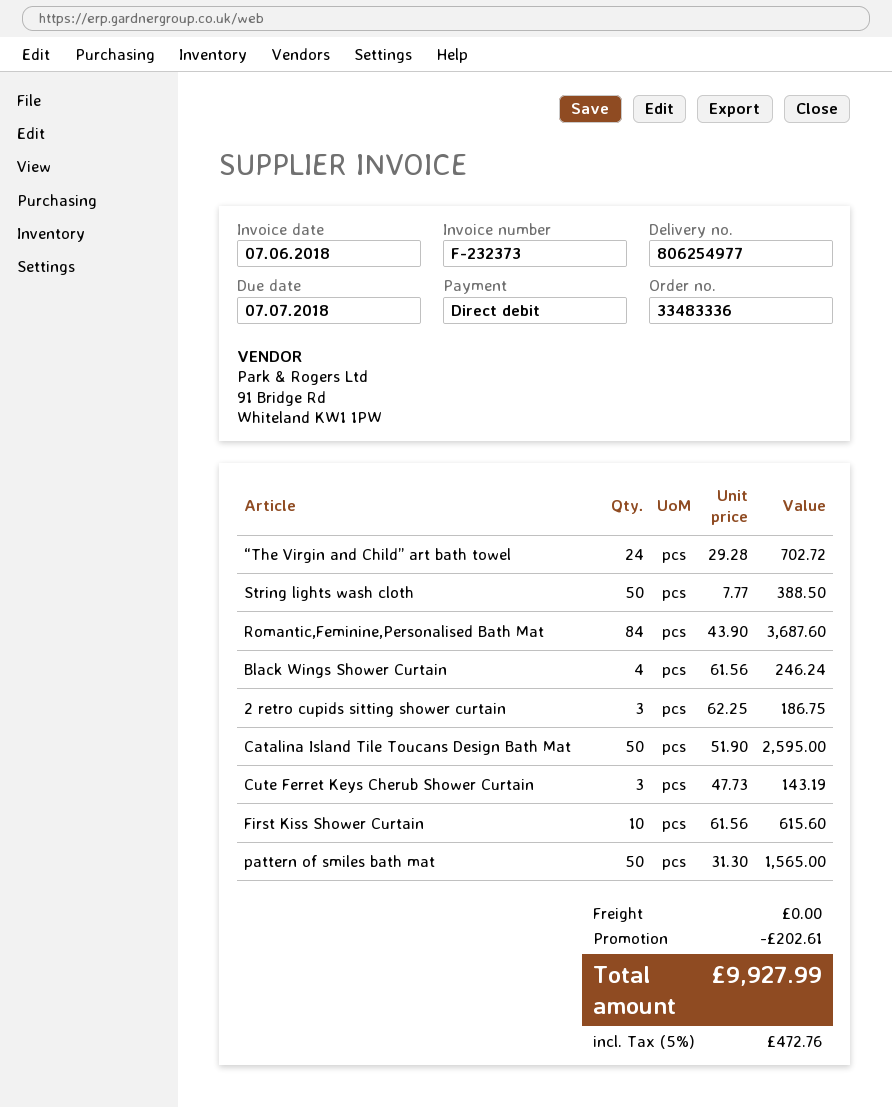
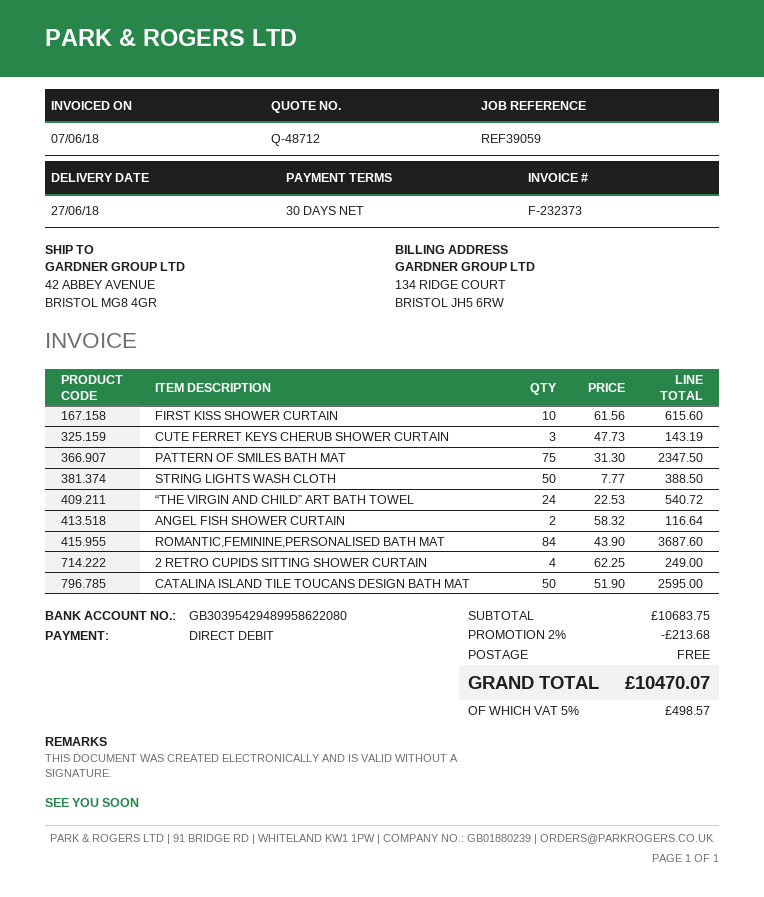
“The Virgin and Child” art bath towel: 24 x 29.28 = 702.72 -> 24 x 22.53 = 540.72
Black Wings Shower Curtain: 4 x 61.56 = 246.24 -> none
2 retro cupids sitting shower curtain: 3 x 62.25 = 186.75 -> 4 x 62.25 = 249.00
pattern of smiles bath mat: 50 x 31.30 = 1565.00 -> 75 x 31.30 = 2347.50
ANGEL FISH SHOWER CURTAIN: none -> 2 x 58.32 = 116.64
discount: 202.61 -> 213.68
tax: 5% = 472.76 -> 5% = 498.57
total: 9927.99 -> 10470.07

